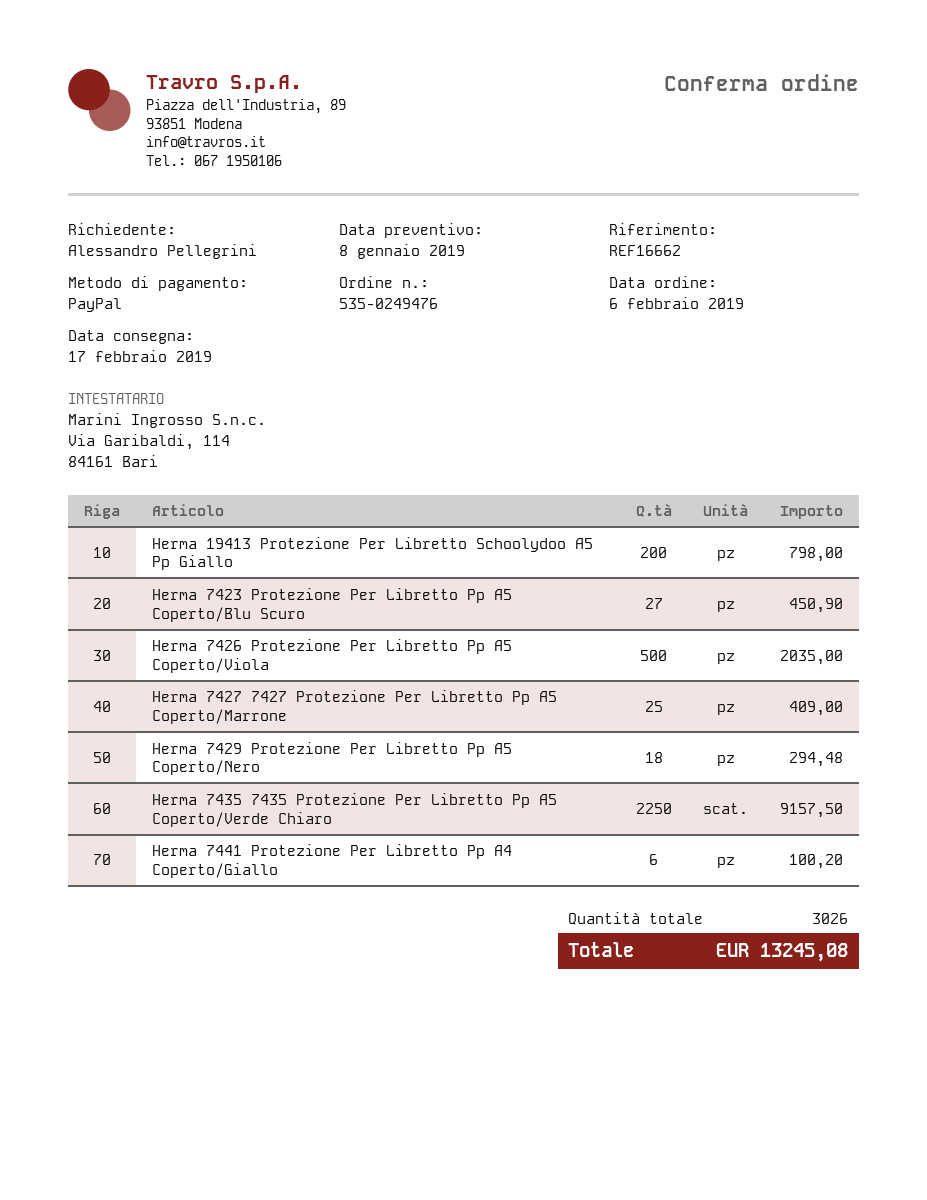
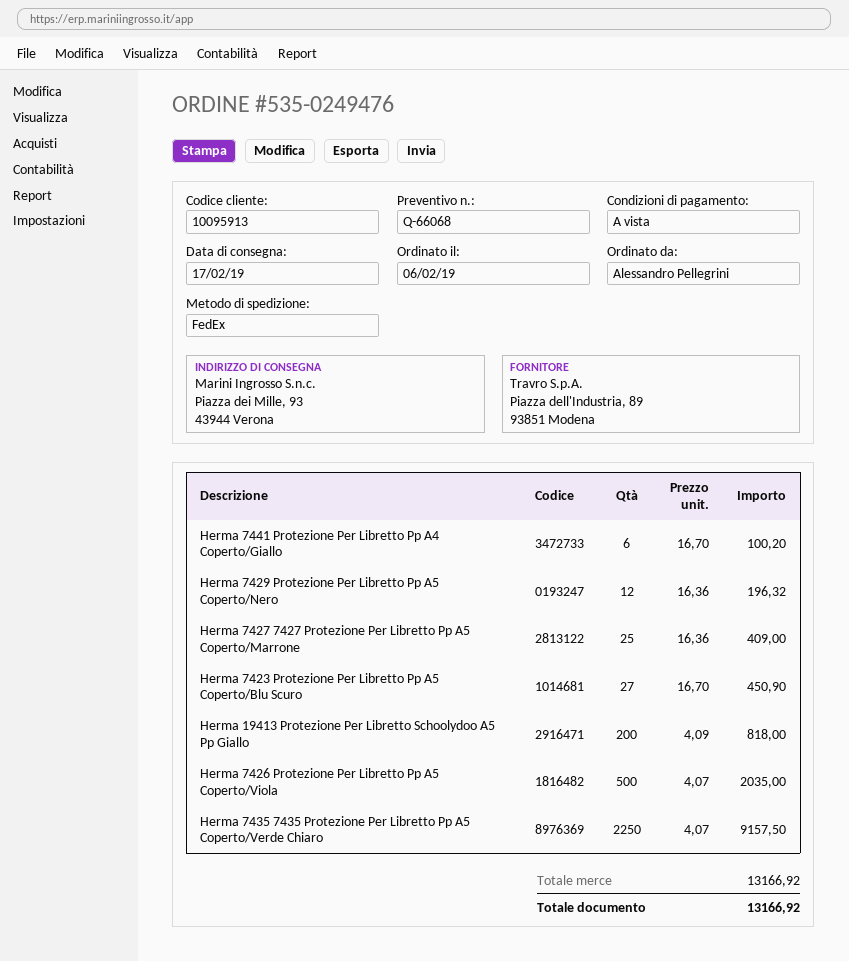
Herma 19413 Protezione Per Libretto Schoolydoo A5 Pp Giallo: 200 for 798.00 -> 200 for 818.00
Herma 7429 Protezione Per Libretto Pp A5 Coperto/Nero: 18 for 294.48 -> 12 for 196.32
total: 13245.08 -> 13166.92

